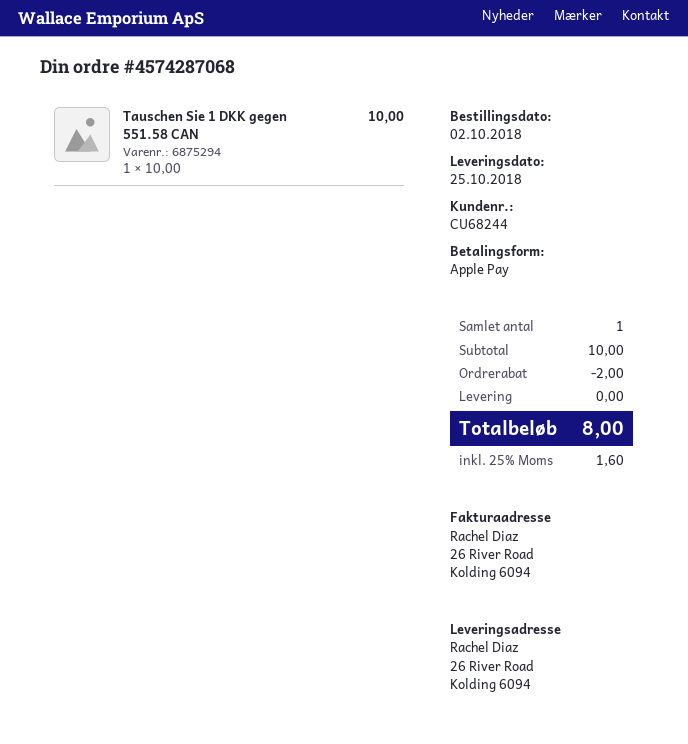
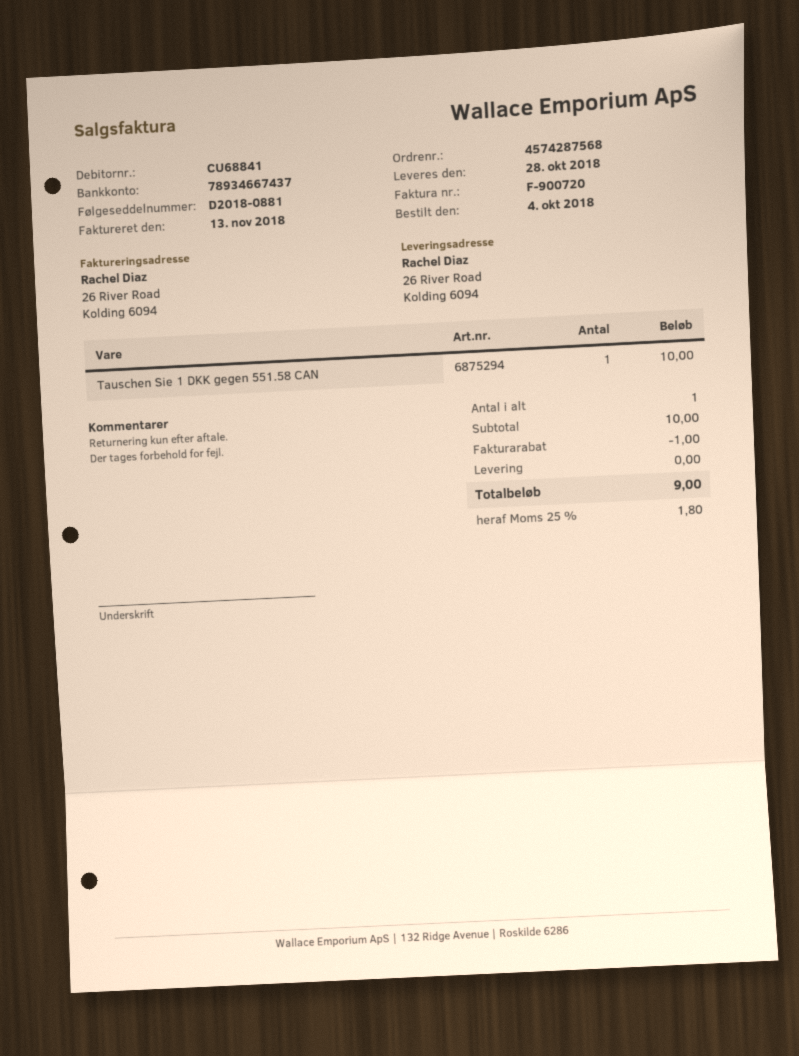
order number: 4574287068 -> 4574287568
order date: 2018-10-02 -> 2018-10-04
delivery date: 2018-10-25 -> 2018-10-28
customer number: CU68244 -> CU68841
discount: 2.00 -> 1.00
tax: 25% = 1.60 -> 25% = 1.80
total: 8.00 -> 9.00

